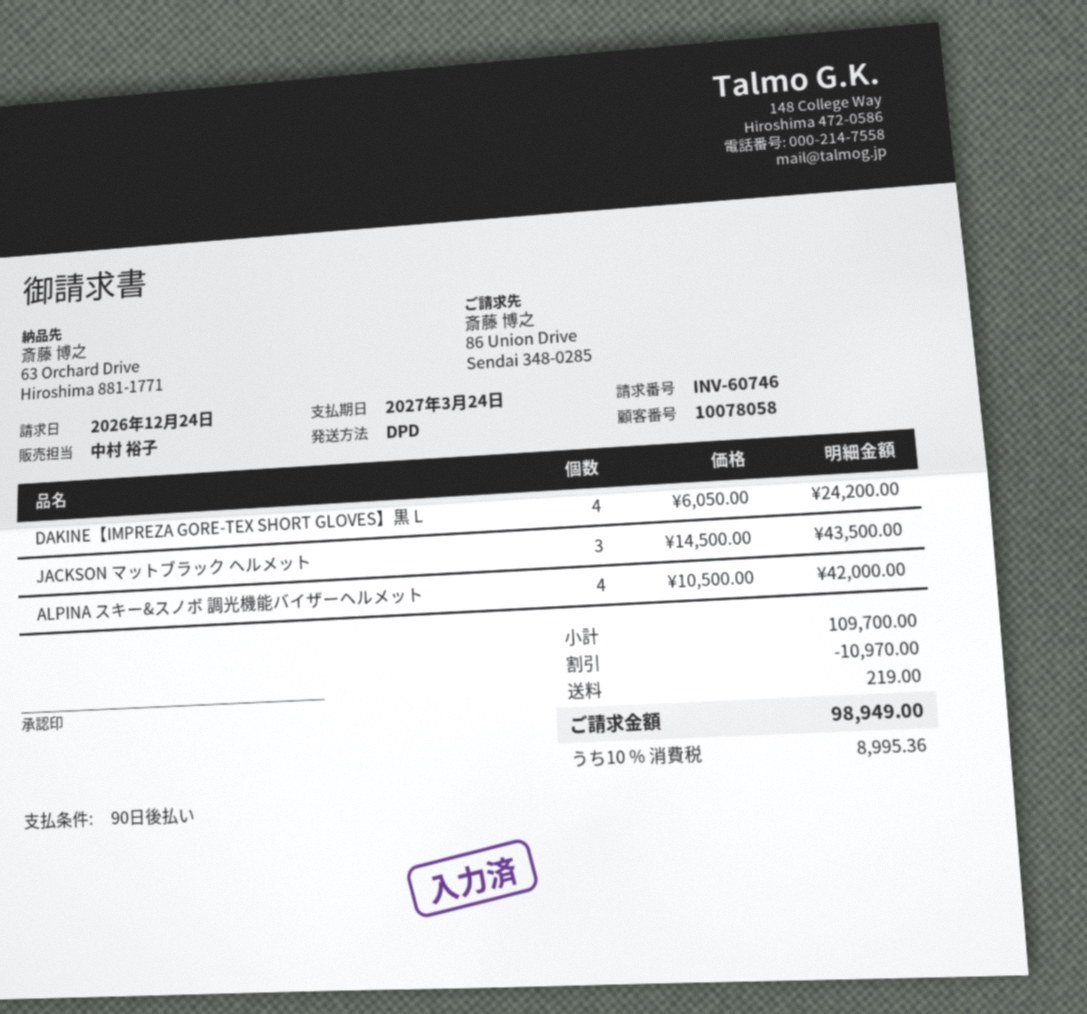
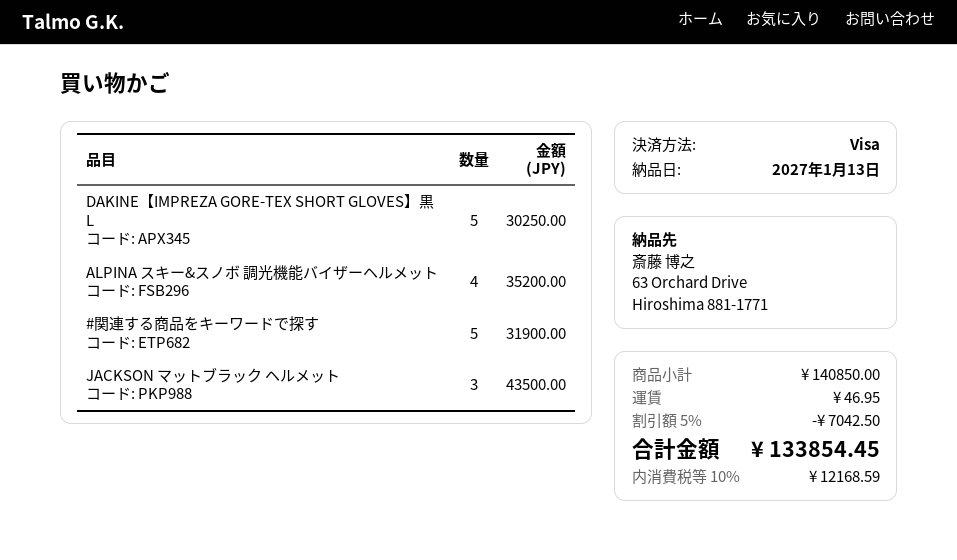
DAKINE【IMPREZA GORE-TEX SHORT GLOVES】黒 L: 4 for 24200.00 -> 5 for 30250.00
ALPINA スキー&スノボ 調光機能バイザーヘルメット: 4 for 42000.00 -> 4 for 35200.00
#関連する商品をキーワードで探す: none -> 5 for 31900.00
subtotal: 109700.00 -> 140850.00
discount: 10970.00 -> 7042.50
shipping: 219.00 -> 46.95
tax: 10% = 8995.36 -> 10% = 12168.59
total: 98949.00 -> 133854.45

